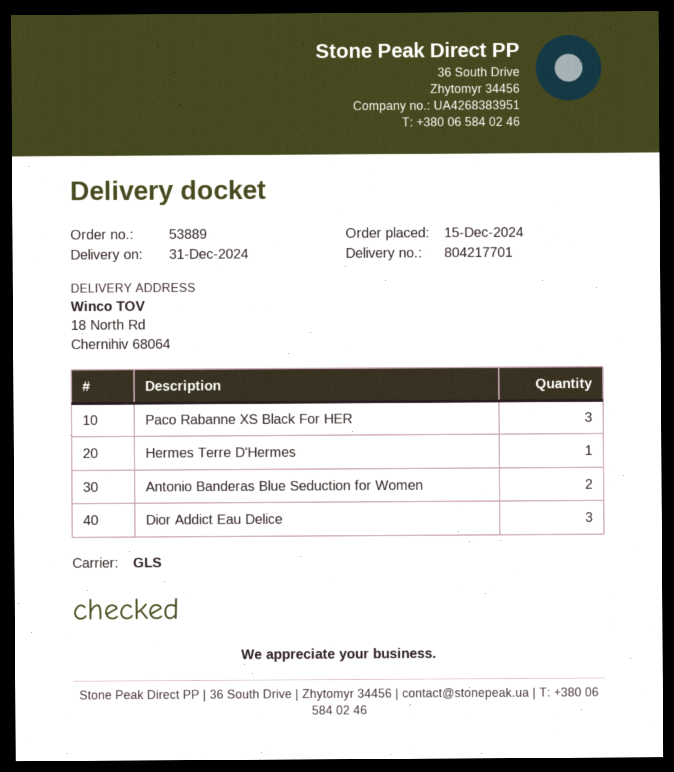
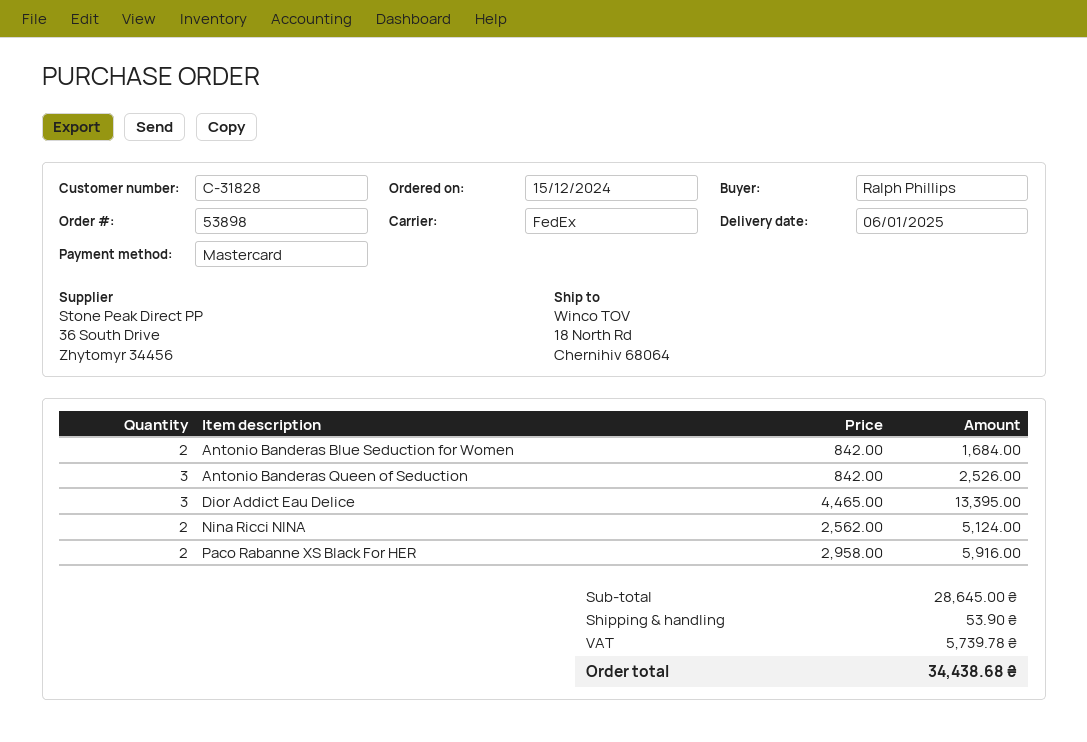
order number: 53889 -> 53898
delivery date: 2024-12-31 -> 2025-01-06
shipping method: GLS -> FedEx
Paco Rabanne XS Black For HER: 3 -> 2
Hermes Terre D'Hermes: 1 -> none
Antonio Banderas Queen of Seduction: none -> 3
Nina Ricci NINA: none -> 2

